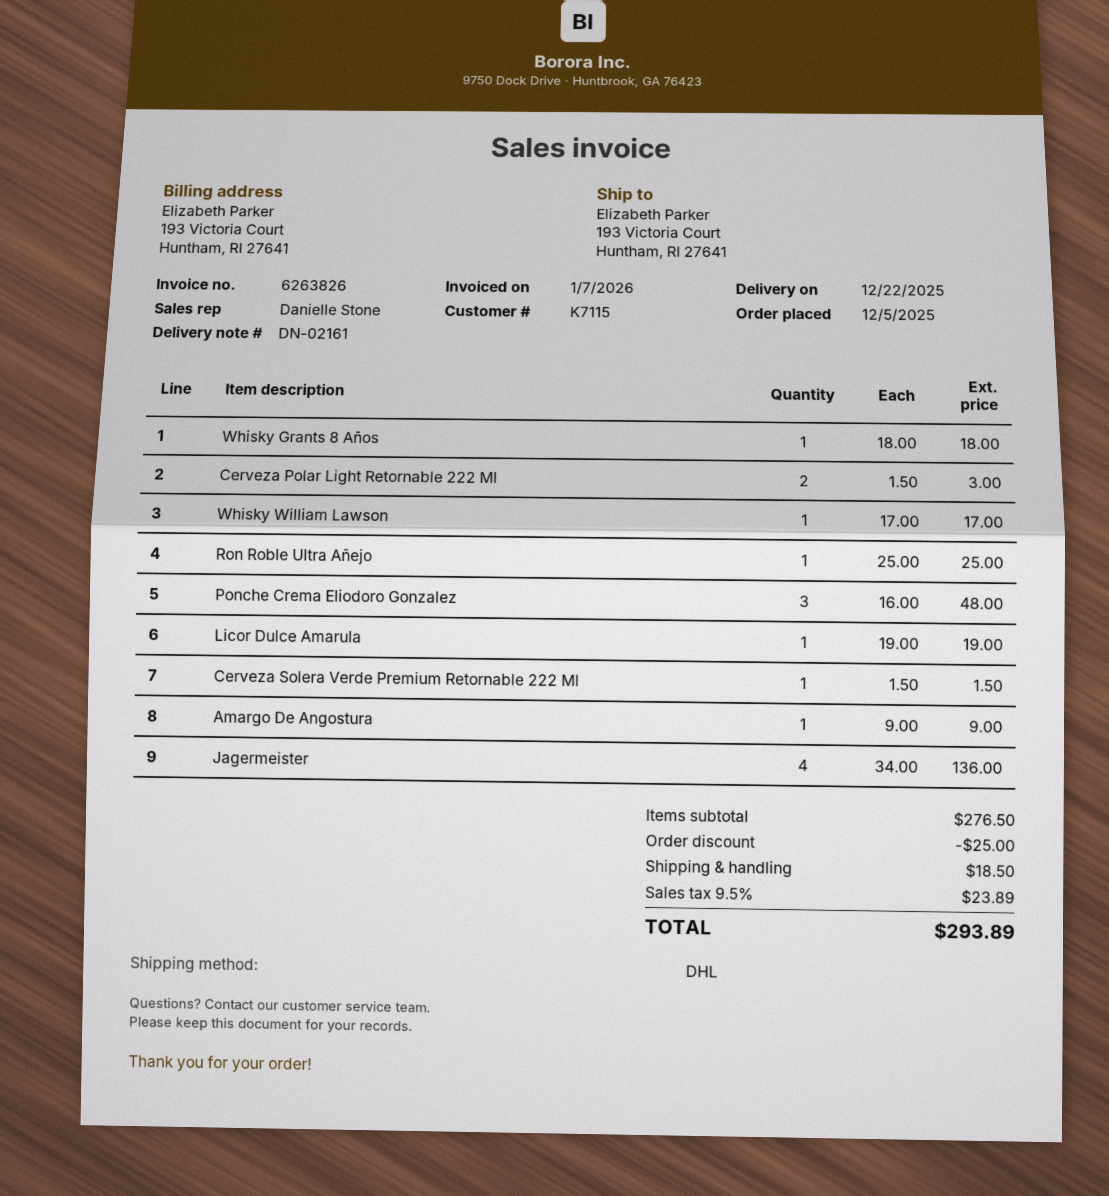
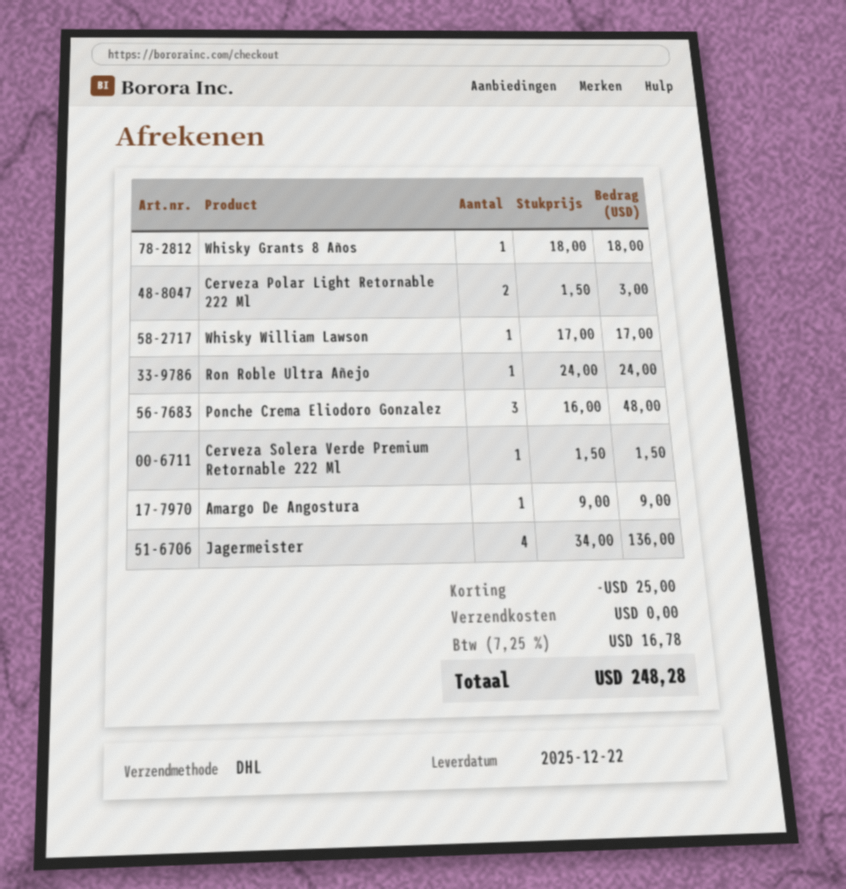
Ron Roble Ultra Añejo: 1 x 25.00 = 25.00 -> 1 x 24.00 = 24.00
Licor Dulce Amarula: 1 x 19.00 = 19.00 -> none
shipping: 18.50 -> 0.00
tax: 9.5% = 23.89 -> 7.25% = 16.78
total: 293.89 -> 248.28

